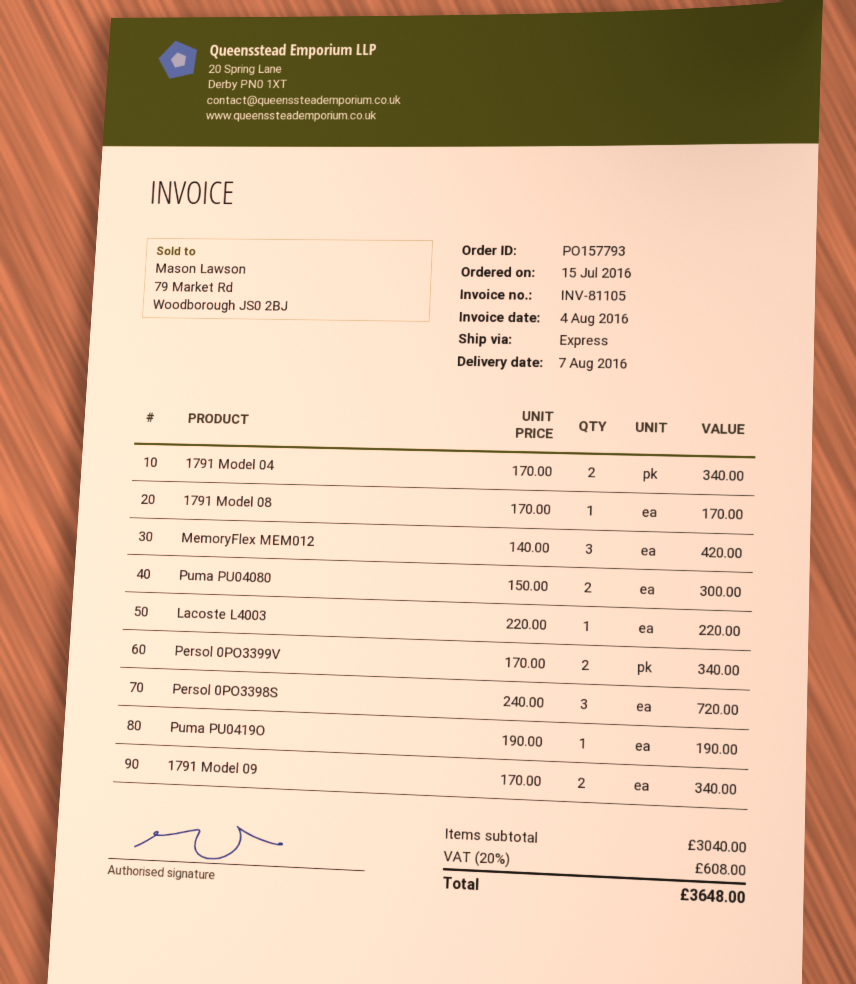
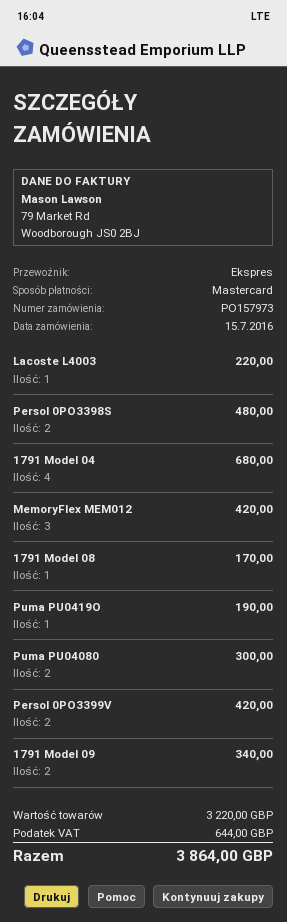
order number: PO157793 -> PO157973
1791 Model 04: 2 for 340.00 -> 4 for 680.00
Persol 0PO3399V: 2 for 340.00 -> 2 for 420.00
Persol 0PO3398S: 3 for 720.00 -> 2 for 480.00
subtotal: 3040.00 -> 3220.00
tax: 608.00 -> 644.00
total: 3648.00 -> 3864.00

